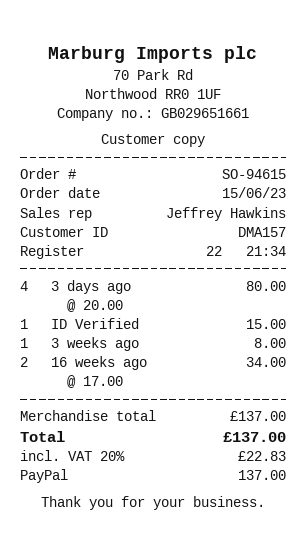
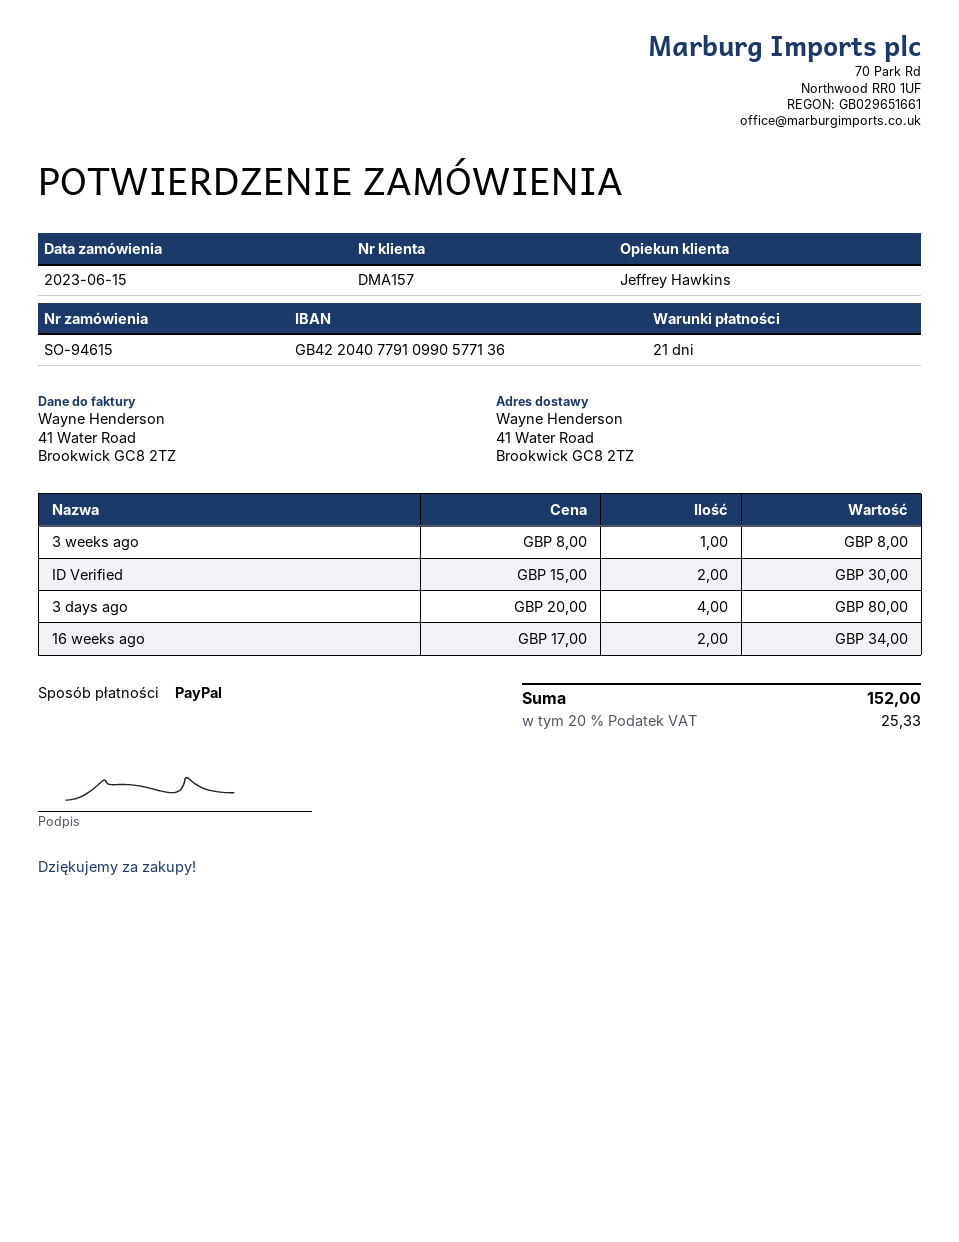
ID Verified: 1 x 15.00 = 15.00 -> 2 x 15.00 = 30.00
tax: 20% = 22.83 -> 20% = 25.33
total: 137.00 -> 152.00

